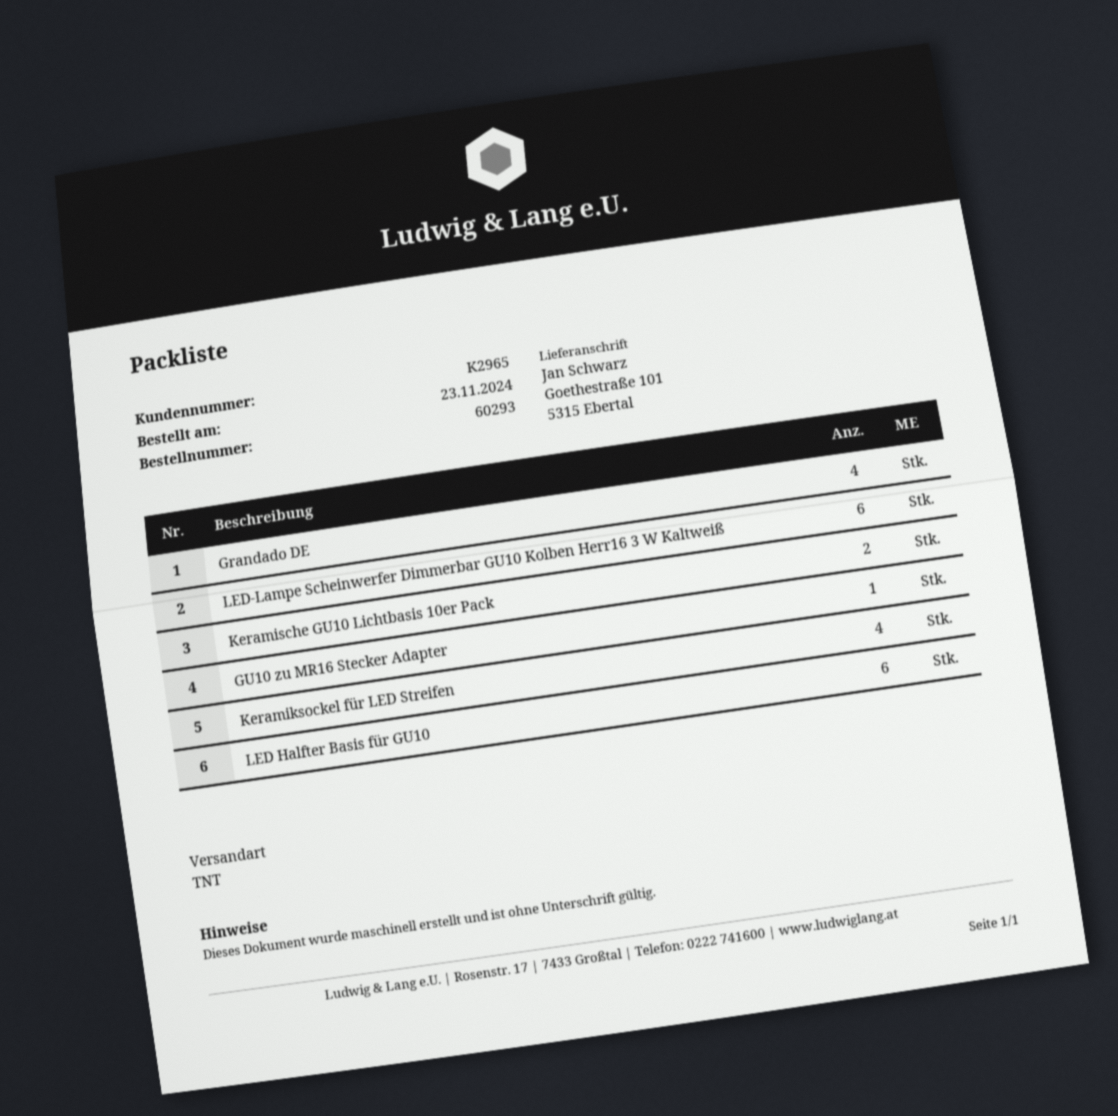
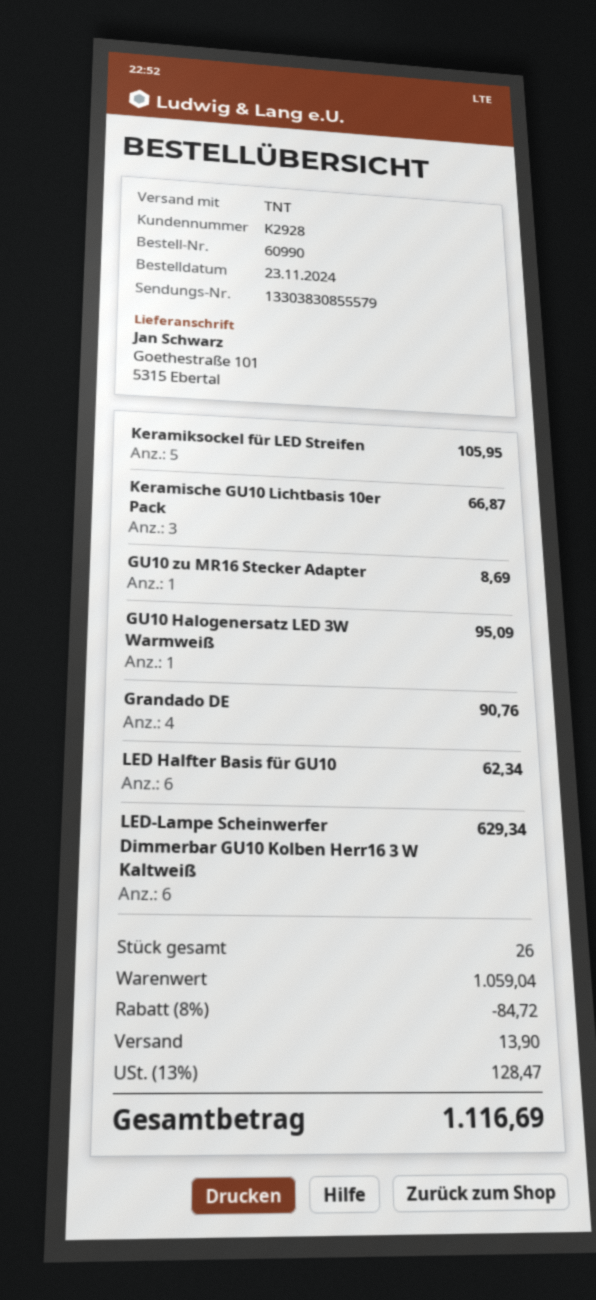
order number: 60293 -> 60990
customer number: K2965 -> K2928
Keramische GU10 Lichtbasis 10er Pack: 2 -> 3
Keramiksockel für LED Streifen: 4 -> 5
GU10 Halogenersatz LED 3W Warmweiß: none -> 1

